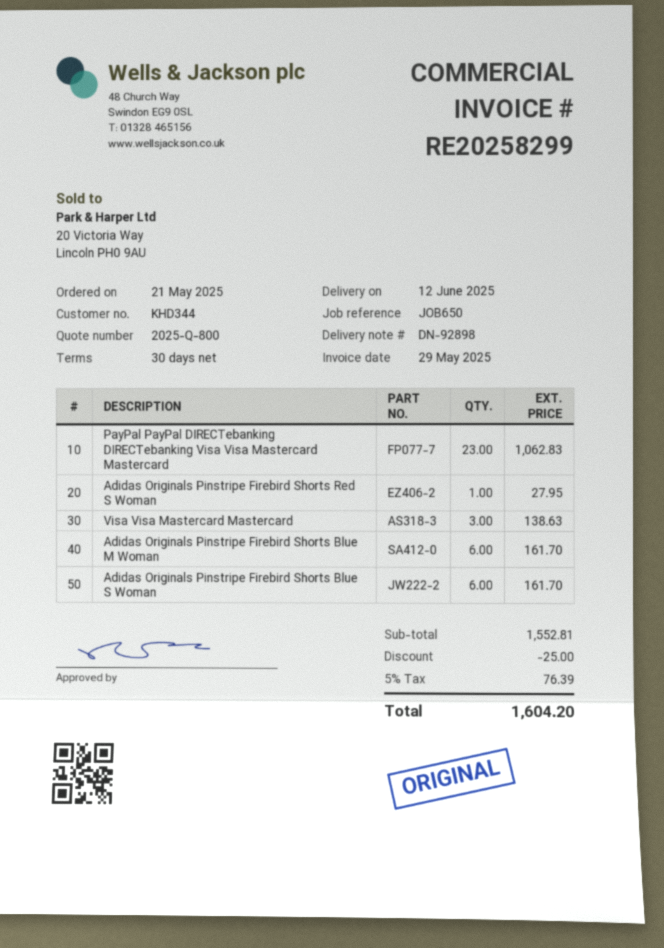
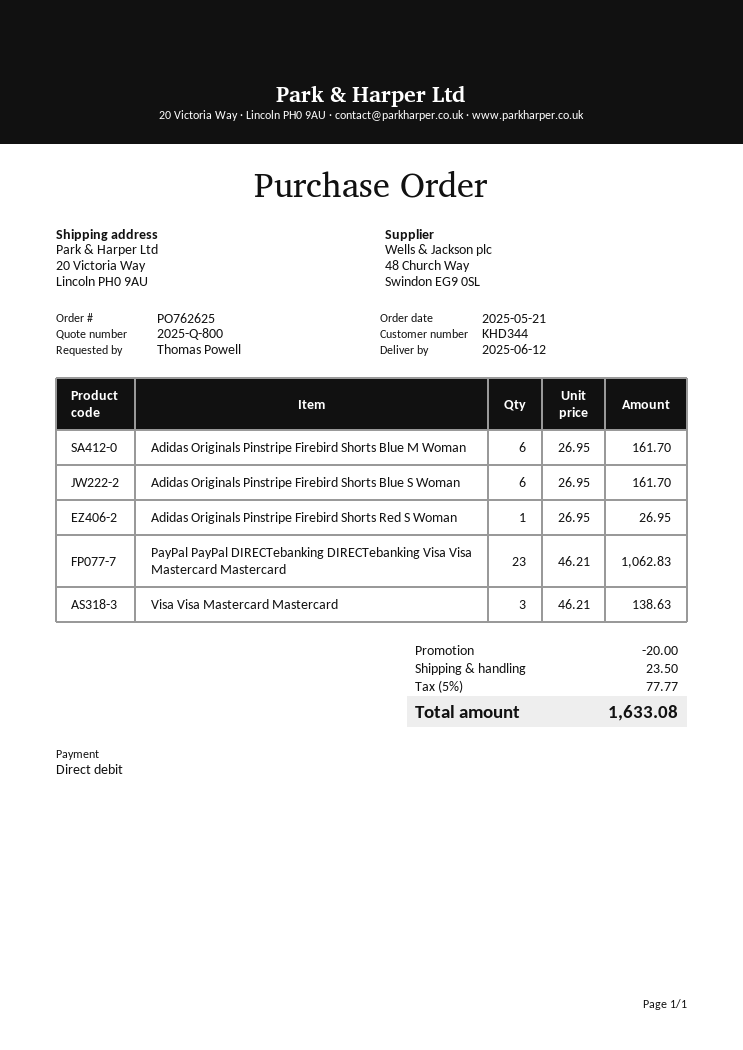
Adidas Originals Pinstripe Firebird Shorts Red S Woman: 1 for 27.95 -> 1 for 26.95
discount: 25.00 -> 20.00
shipping: none -> 23.50
tax: 5% = 76.39 -> 5% = 77.77
total: 1604.20 -> 1633.08

